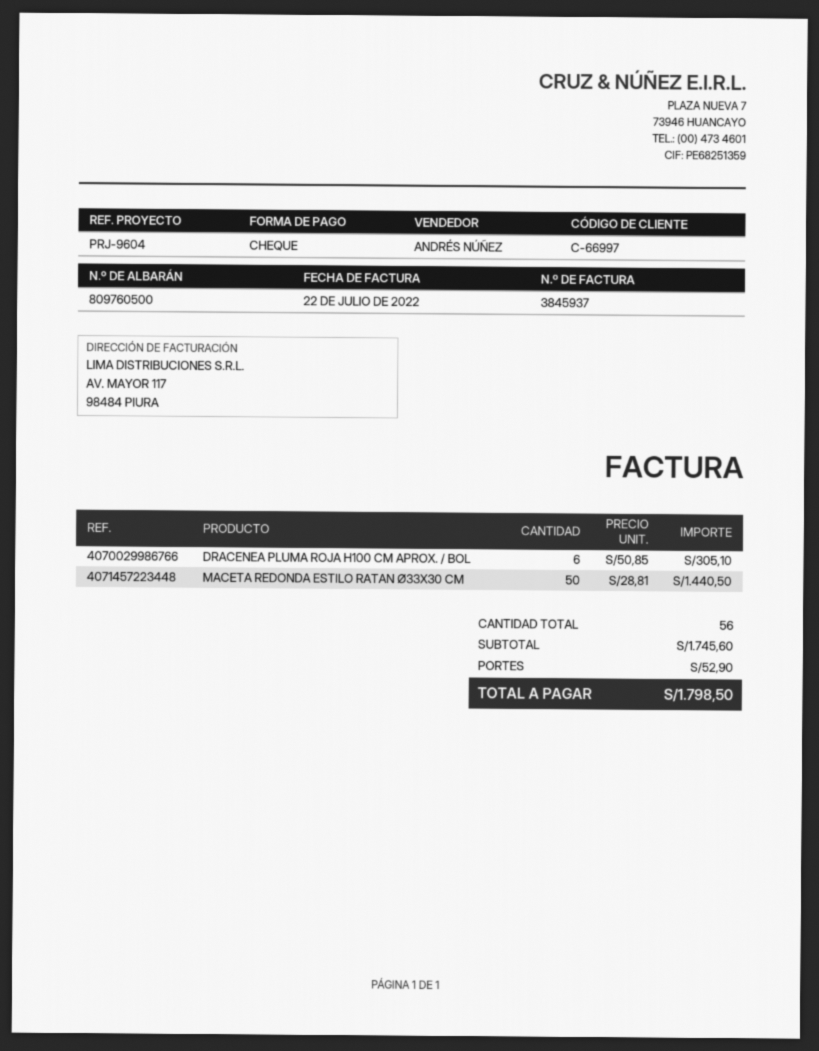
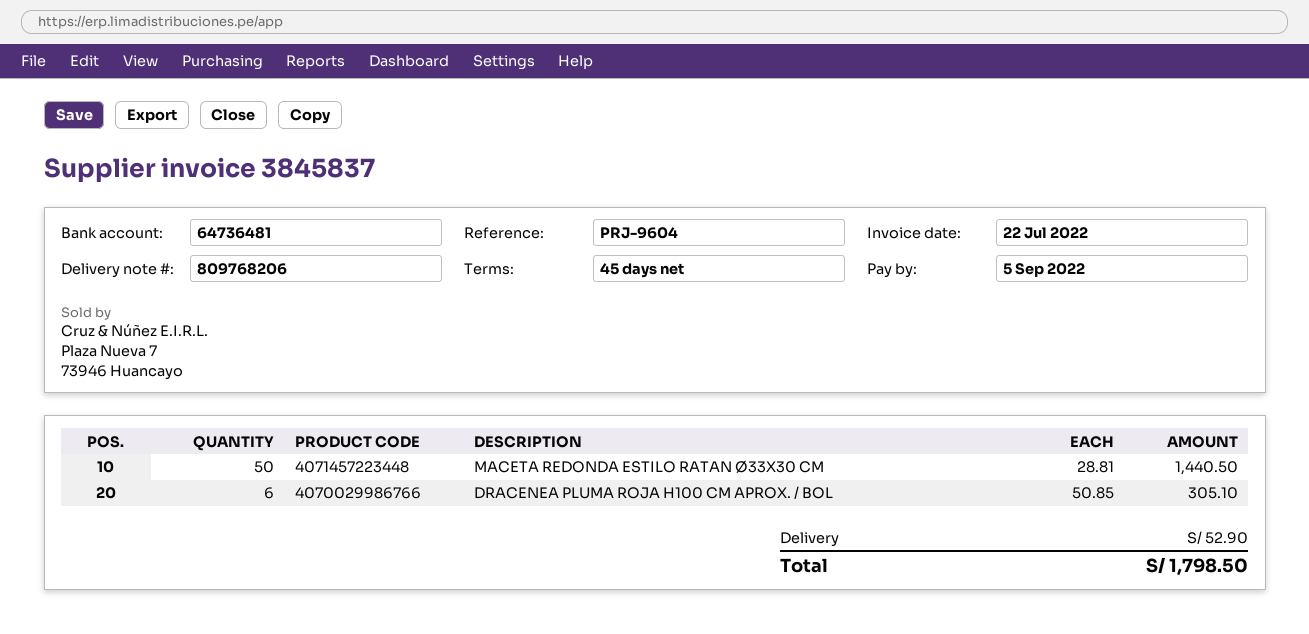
delivery note number: 809760500 -> 809768206
invoice number: 3845937 -> 3845837

